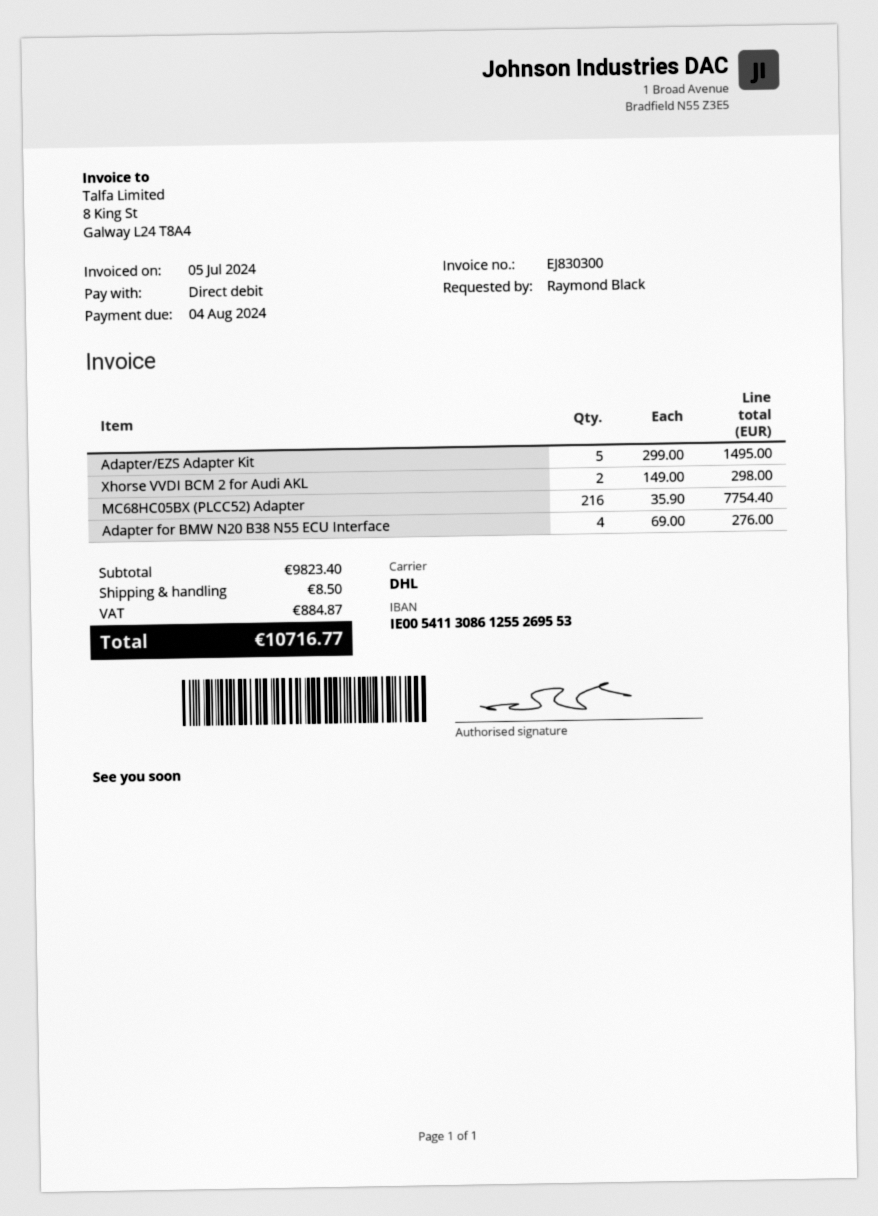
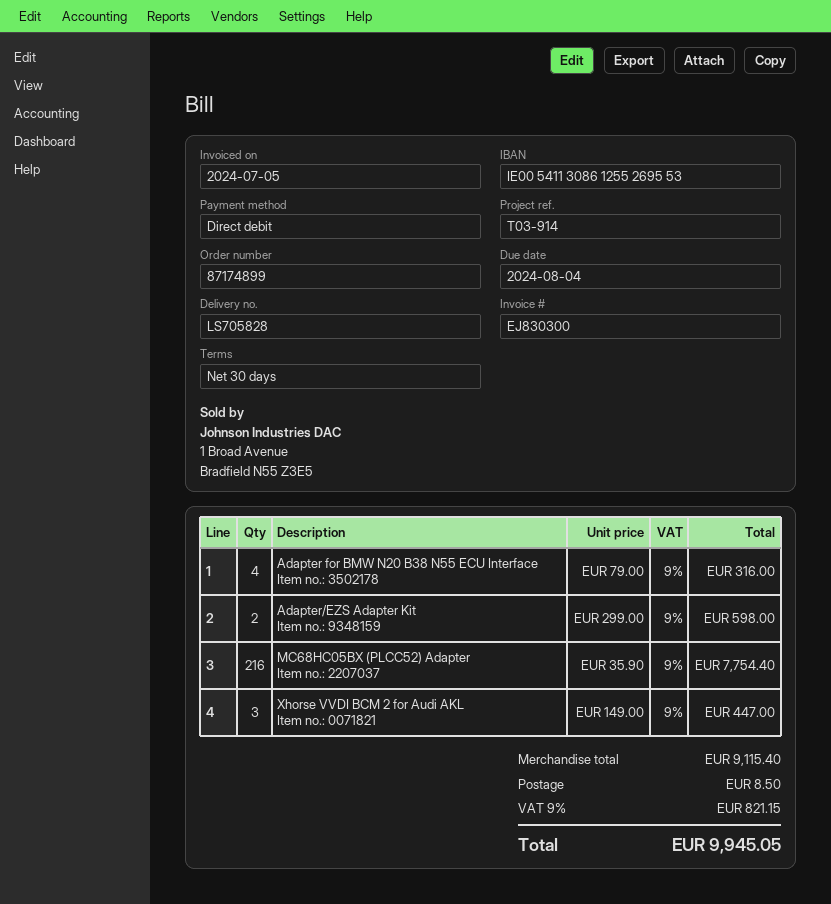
Adapter/EZS Adapter Kit: 5 x 299.00 = 1495.00 -> 2 x 299.00 = 598.00
Xhorse VVDI BCM 2 for Audi AKL: 2 x 149.00 = 298.00 -> 3 x 149.00 = 447.00
Adapter for BMW N20 B38 N55 ECU Interface: 4 x 69.00 = 276.00 -> 4 x 79.00 = 316.00
subtotal: 9823.40 -> 9115.40
tax: 884.87 -> 821.15
total: 10716.77 -> 9945.05

